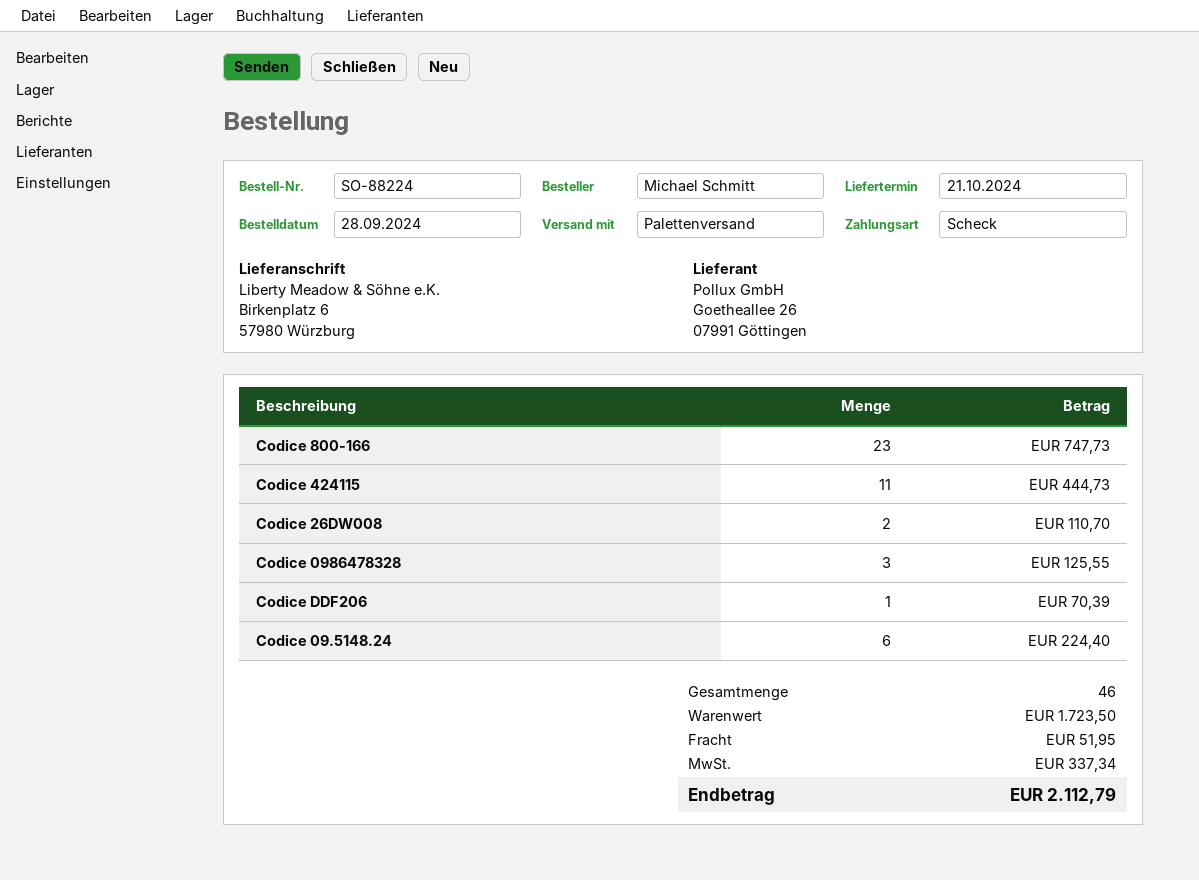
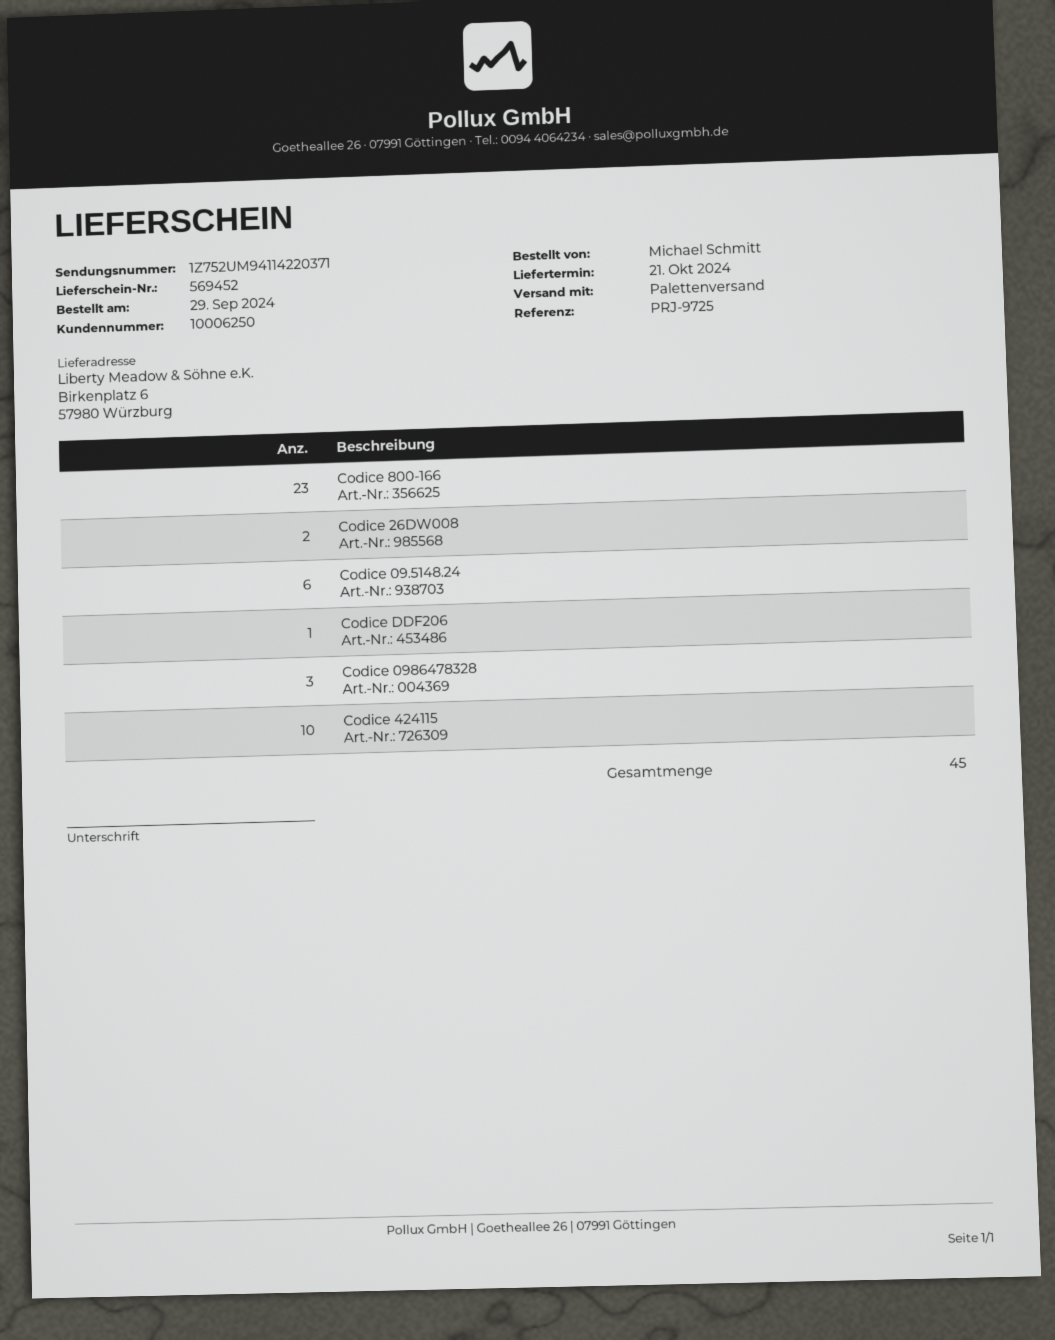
order date: 2024-09-28 -> 2024-09-29
Codice 424115: 11 -> 10
total quantity: 46 -> 45

